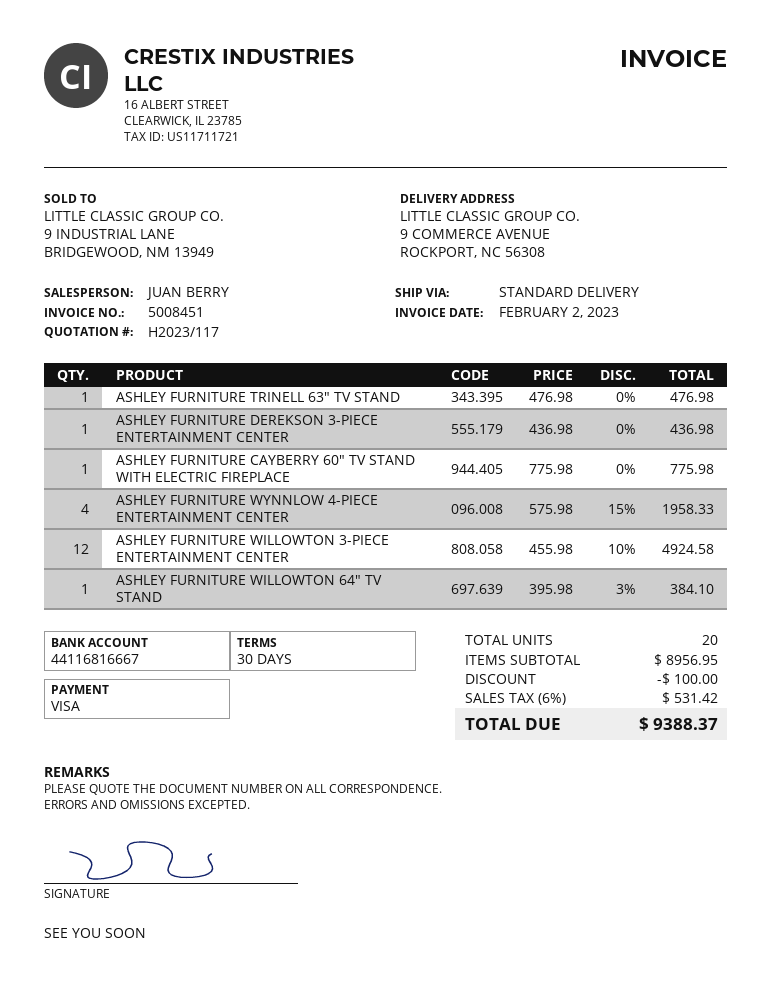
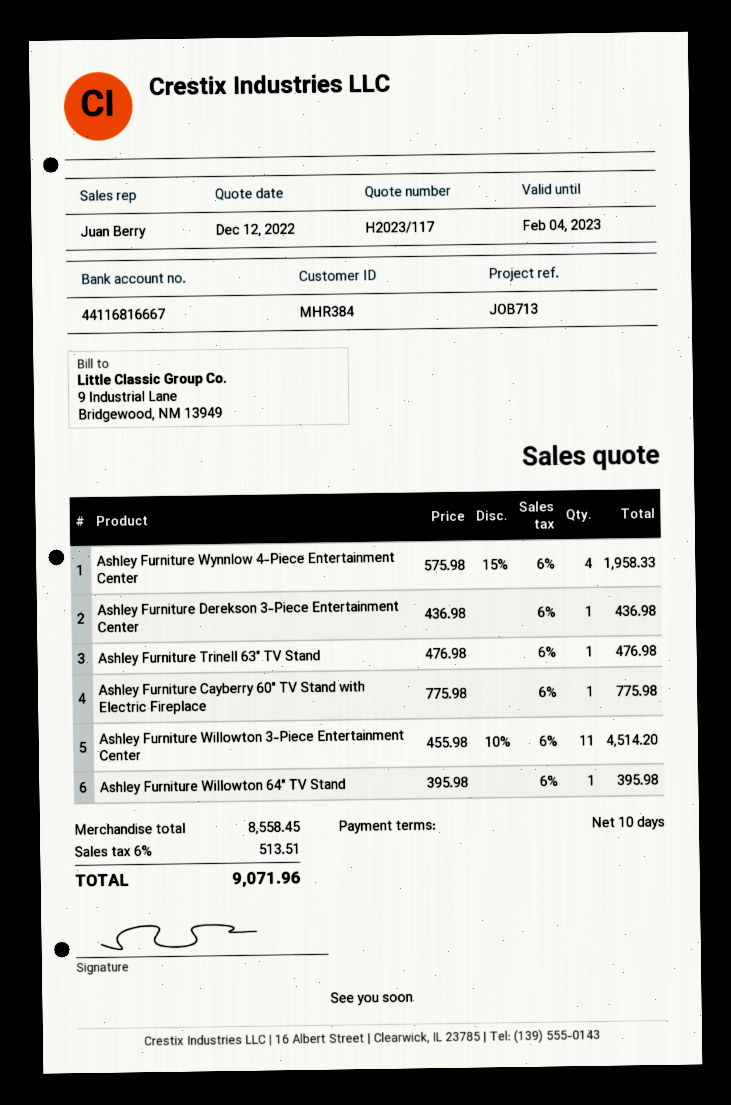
payment terms: 30 days -> 10 days
ASHLEY FURNITURE WILLOWTON 3-PIECE ENTERTAINMENT CENTER: 12 x 455.98 - 10% = 4924.58 -> 11 x 455.98 - 10% = 4514.20
ASHLEY FURNITURE WILLOWTON 64" TV STAND: 1 x 395.98 - 3% = 384.10 -> 1 x 395.98 = 395.98
subtotal: 8956.95 -> 8558.45
discount: 100.00 -> none
tax: 6% = 531.42 -> 6% = 513.51
total: 9388.37 -> 9071.96

